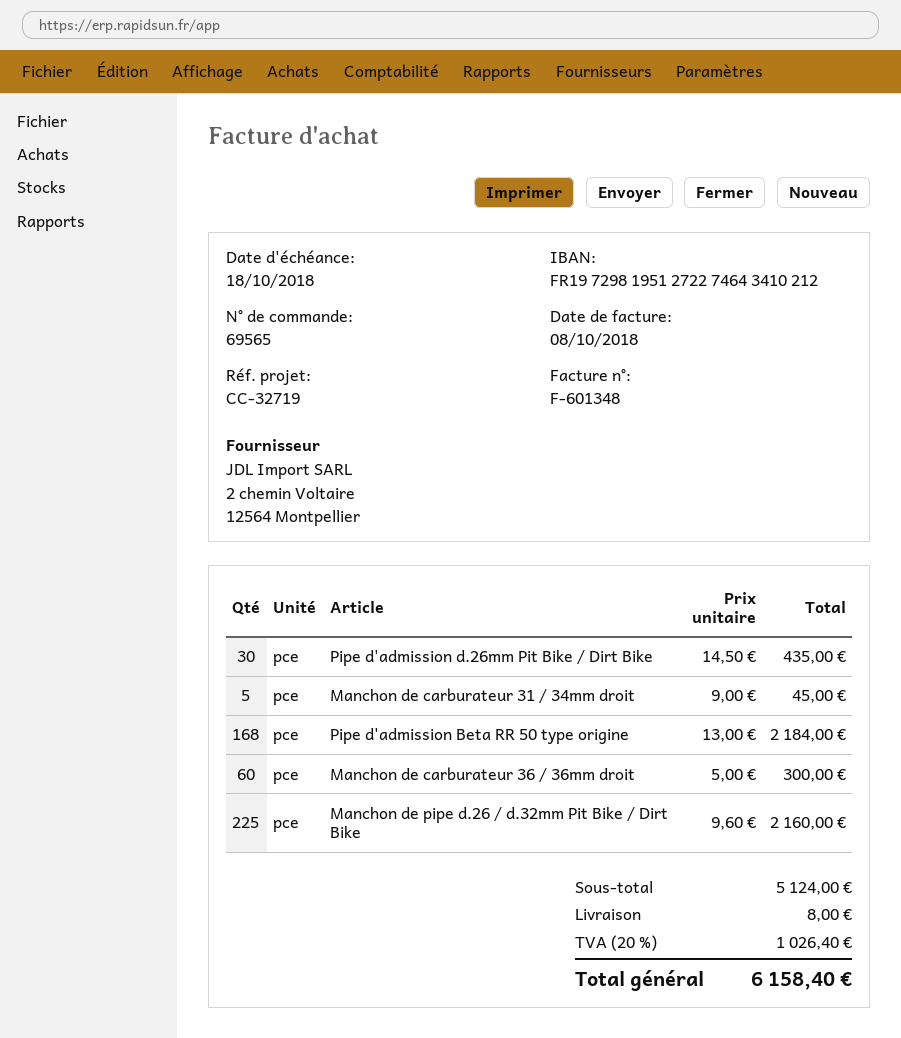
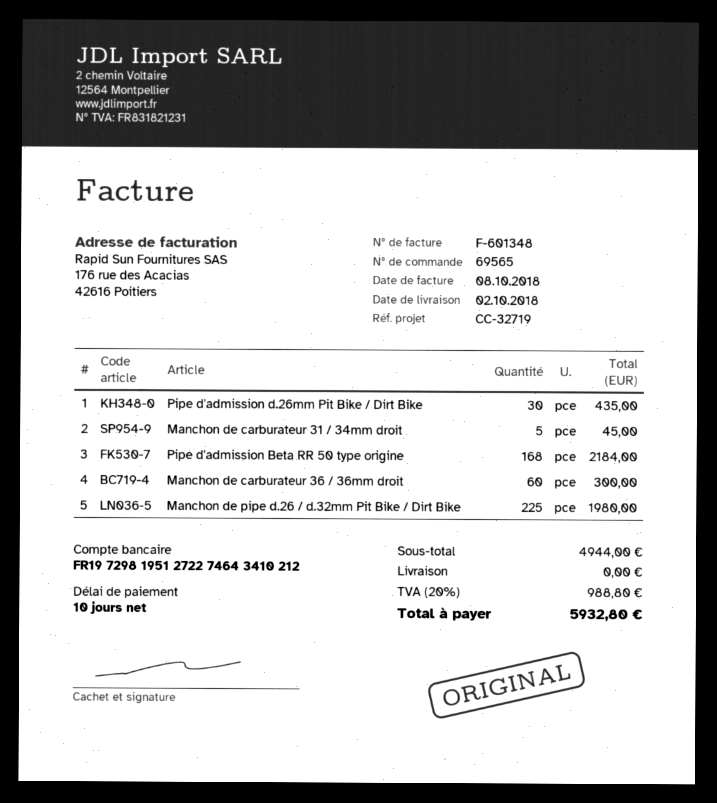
Manchon de pipe d.26 / d.32mm Pit Bike / Dirt Bike: 225 for 2160.00 -> 225 for 1980.00
subtotal: 5124.00 -> 4944.00
shipping: 8.00 -> 0.00
tax: 20% = 1026.40 -> 20% = 988.80
total: 6158.40 -> 5932.80

